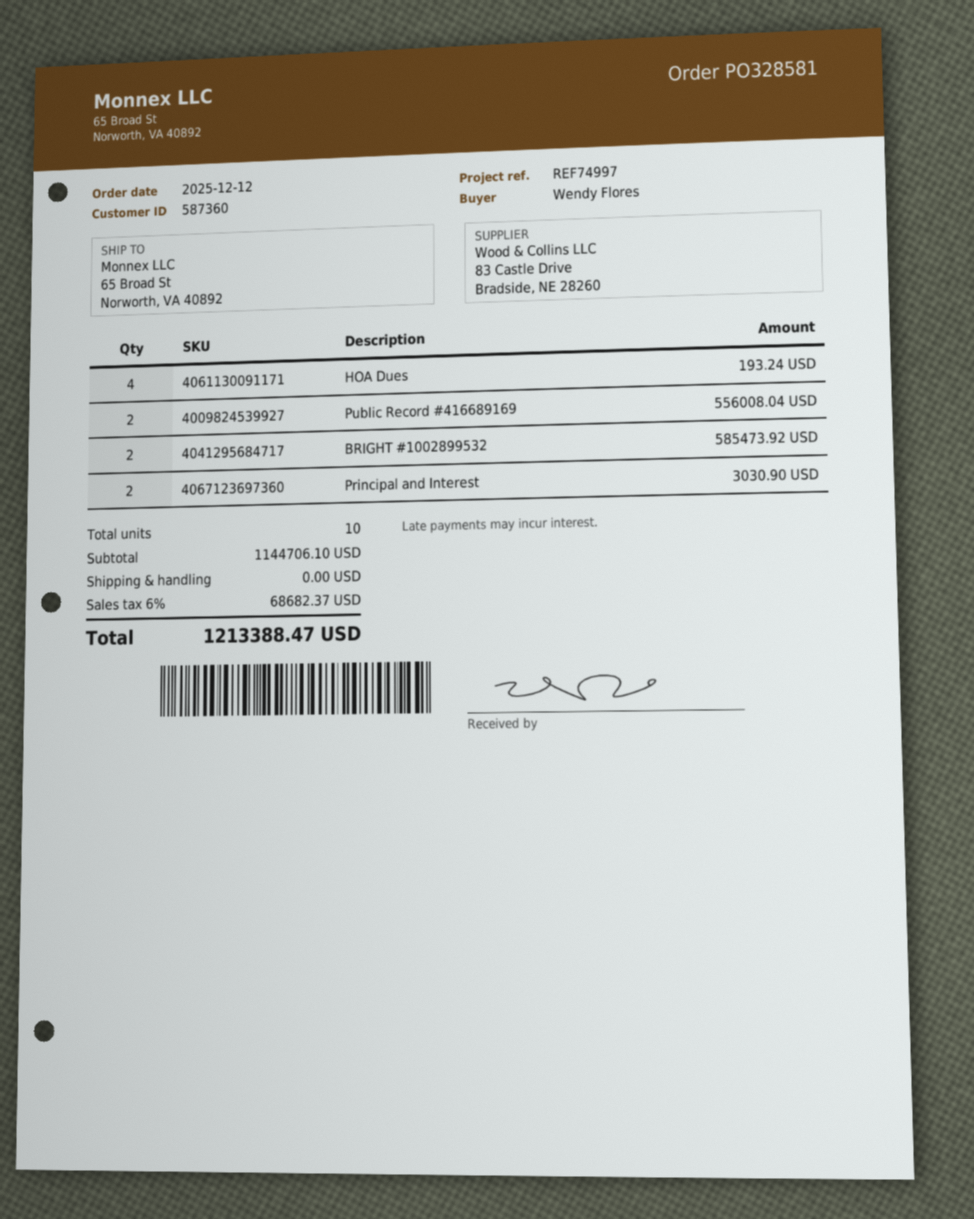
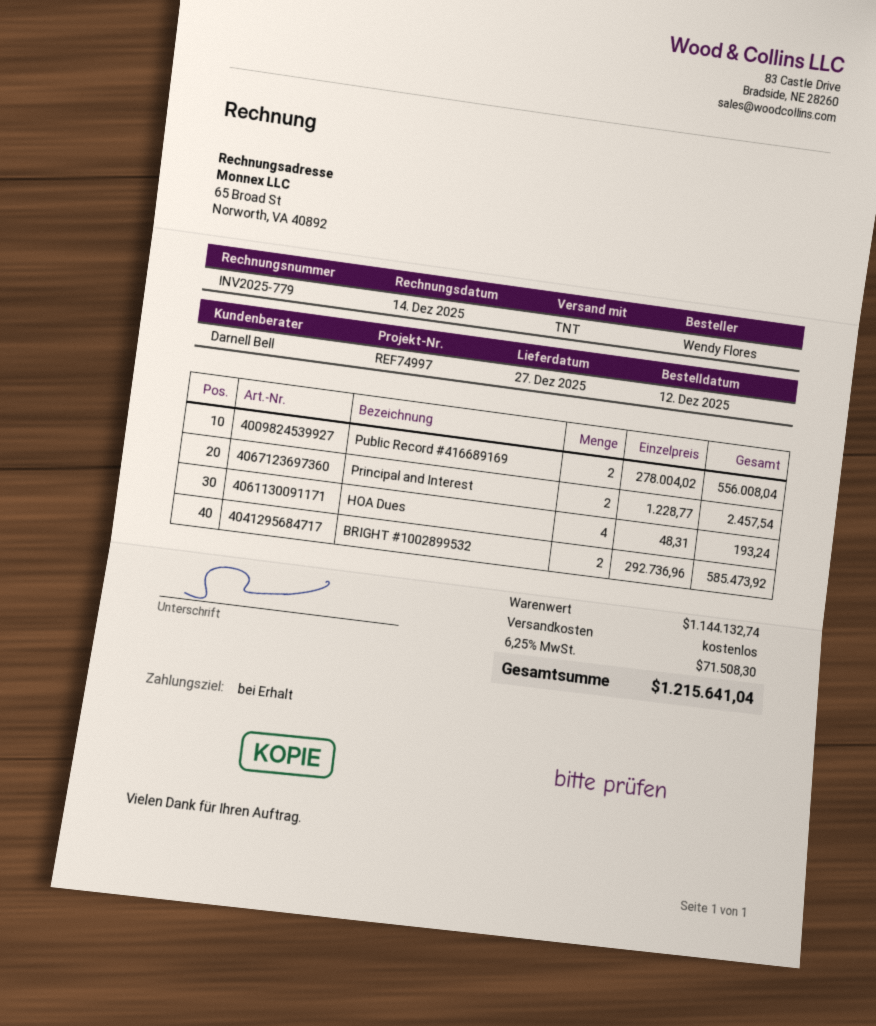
Principal and Interest: 2 for 3030.90 -> 2 for 2457.54
subtotal: 1144706.10 -> 1144132.74
tax: 6% = 68682.37 -> 6.25% = 71508.30
total: 1213388.47 -> 1215641.04

